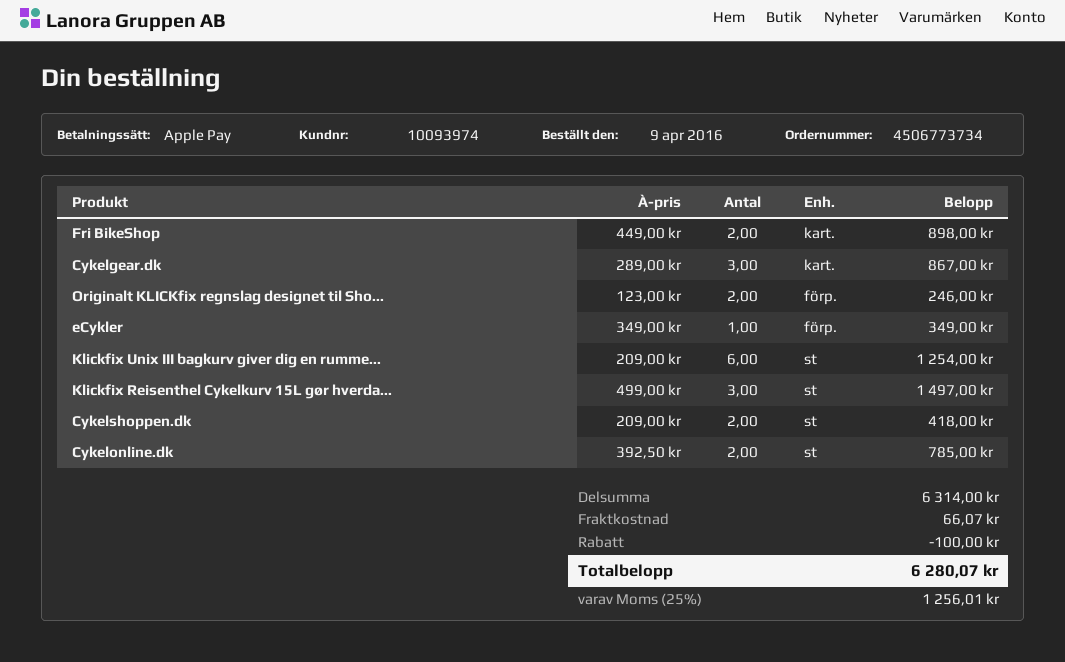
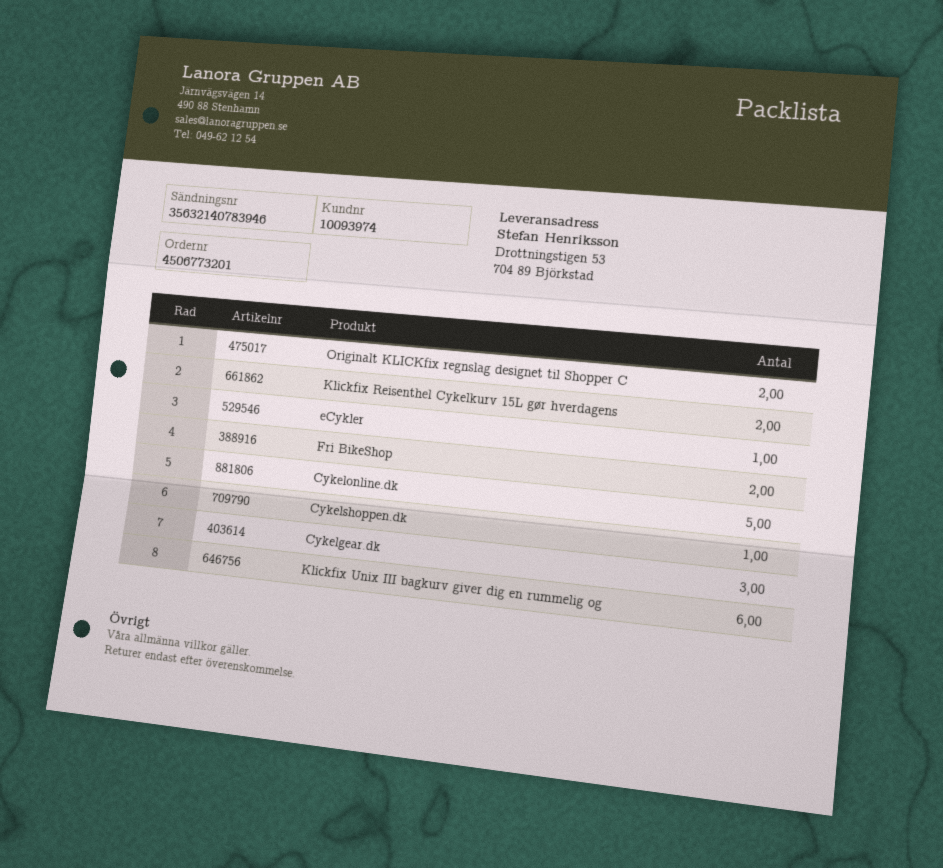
order number: 4506773734 -> 4506773201
Klickfix Reisenthel Cykelkurv 15L gør hverda...: 3 -> 2
Cykelshoppen.dk: 2 -> 1
Cykelonline.dk: 2 -> 5

